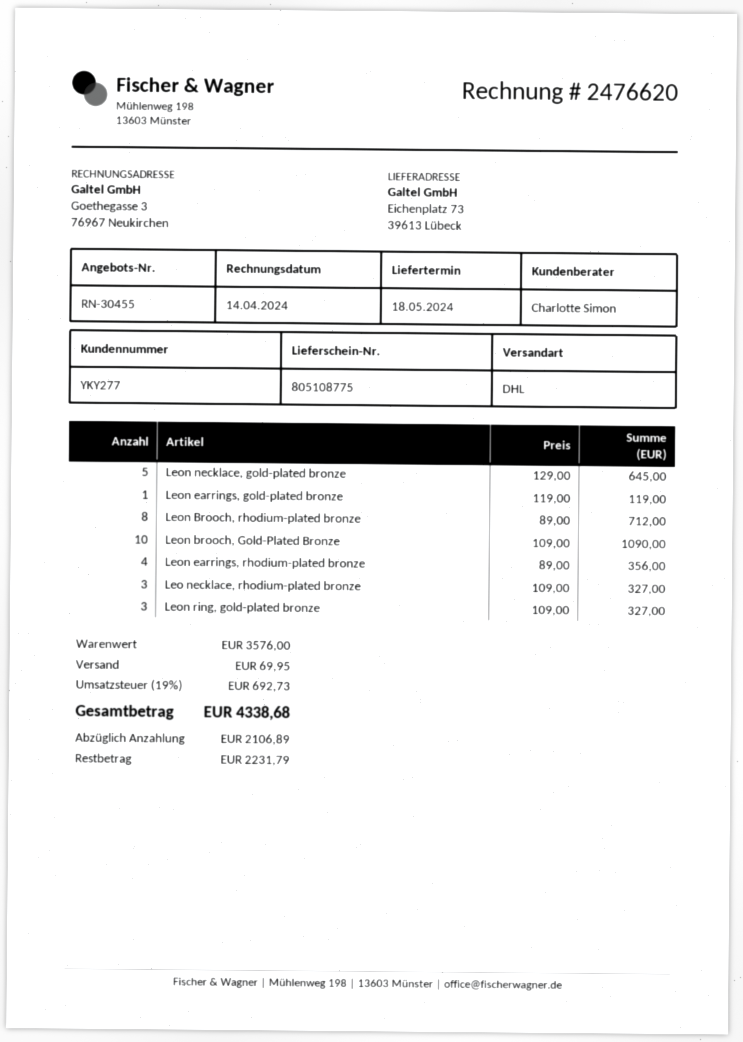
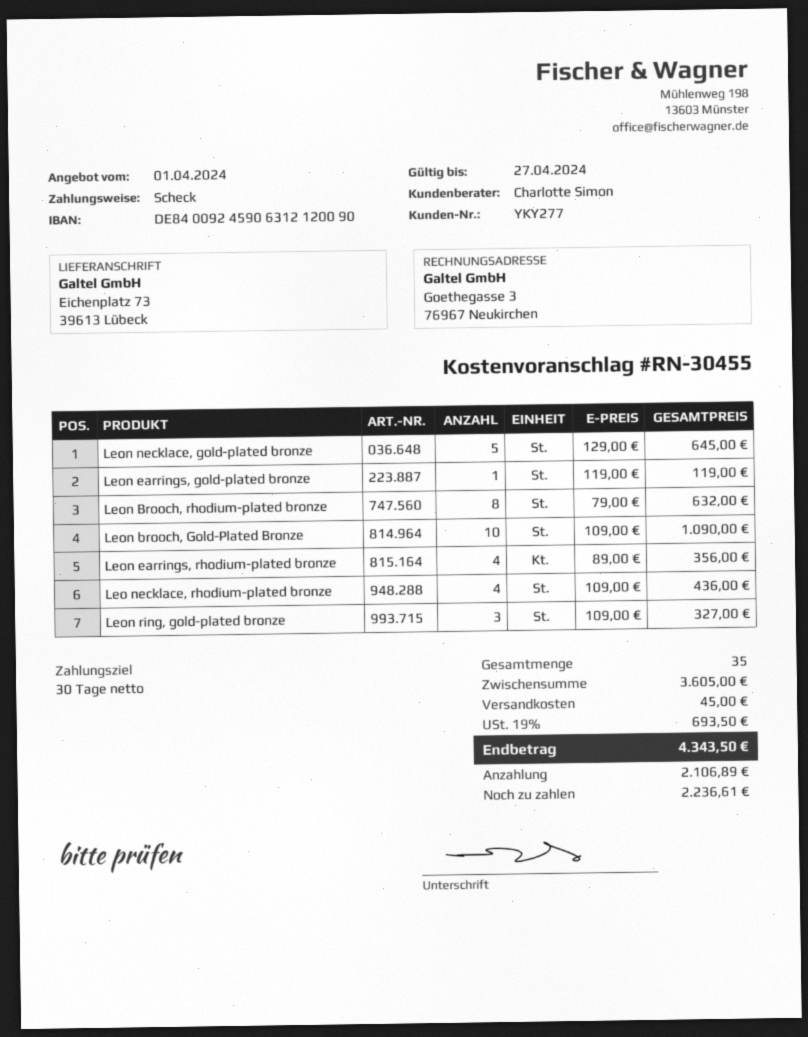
Leon Brooch, rhodium-plated bronze: 8 x 89.00 = 712.00 -> 8 x 79.00 = 632.00
Leo necklace, rhodium-plated bronze: 3 x 109.00 = 327.00 -> 4 x 109.00 = 436.00
subtotal: 3576.00 -> 3605.00
shipping: 69.95 -> 45.00
tax: 19% = 692.73 -> 19% = 693.50
total: 4338.68 -> 4343.50
balance: 2231.79 -> 2236.61

